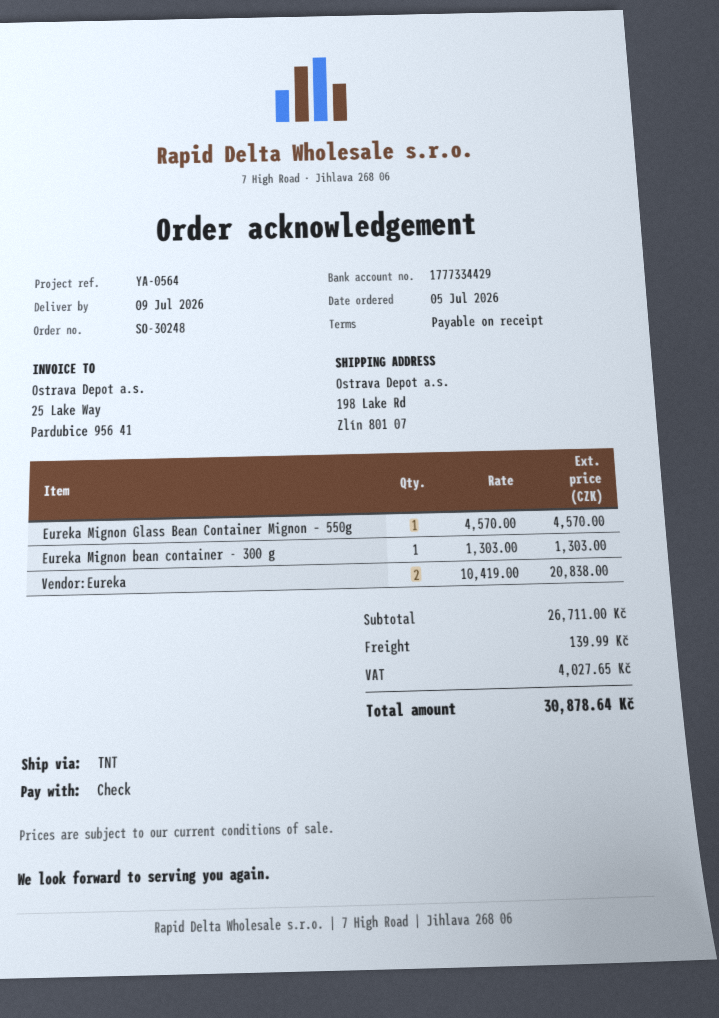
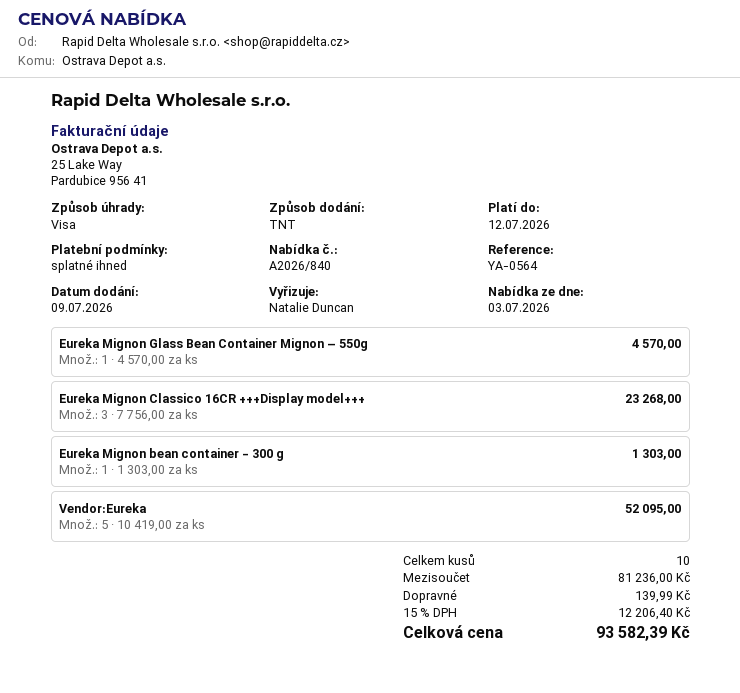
payment method: cheque -> Visa
Vendor:Eureka: 2 x 10419.00 = 20838.00 -> 5 x 10419.00 = 52095.00
Eureka Mignon Classico 16CR +++Display model+++: none -> 3 x 7756.00 = 23268.00
subtotal: 26711.00 -> 81236.00
tax: 4027.65 -> 12206.40
total: 30878.64 -> 93582.39

